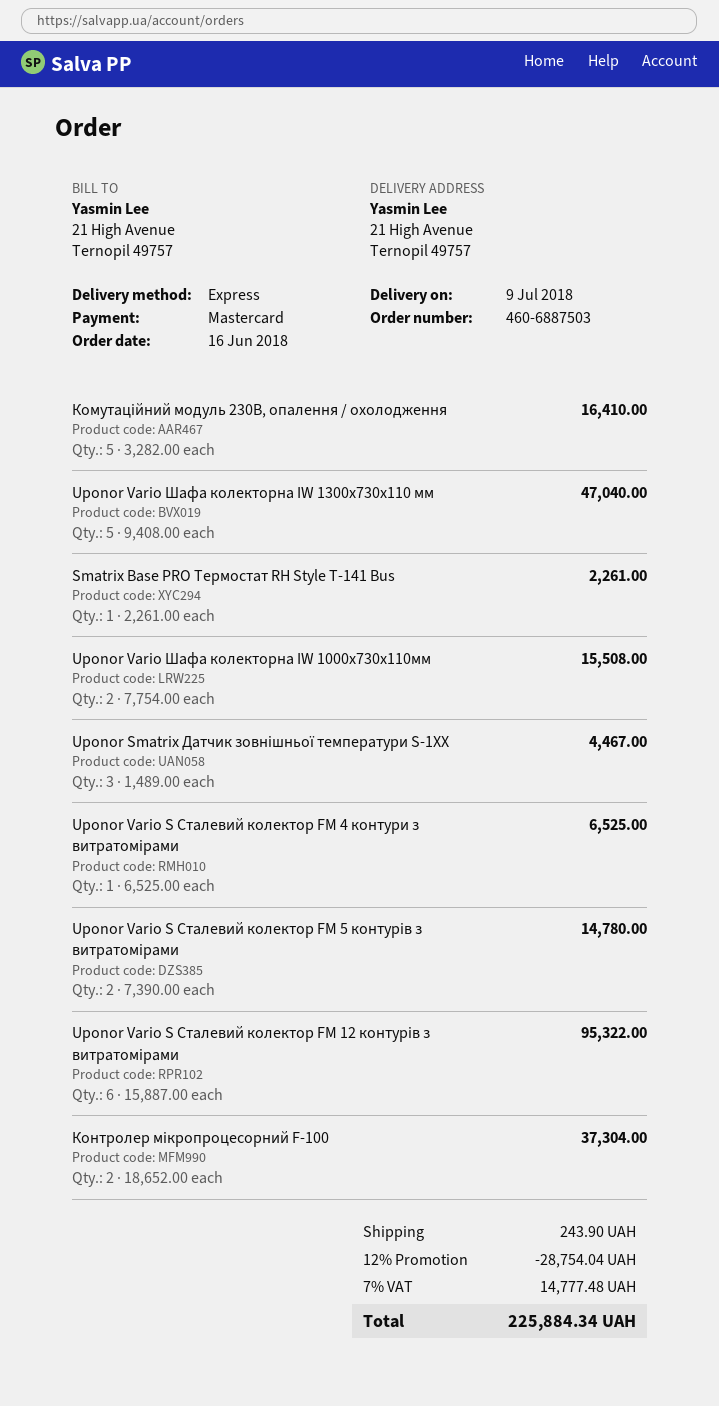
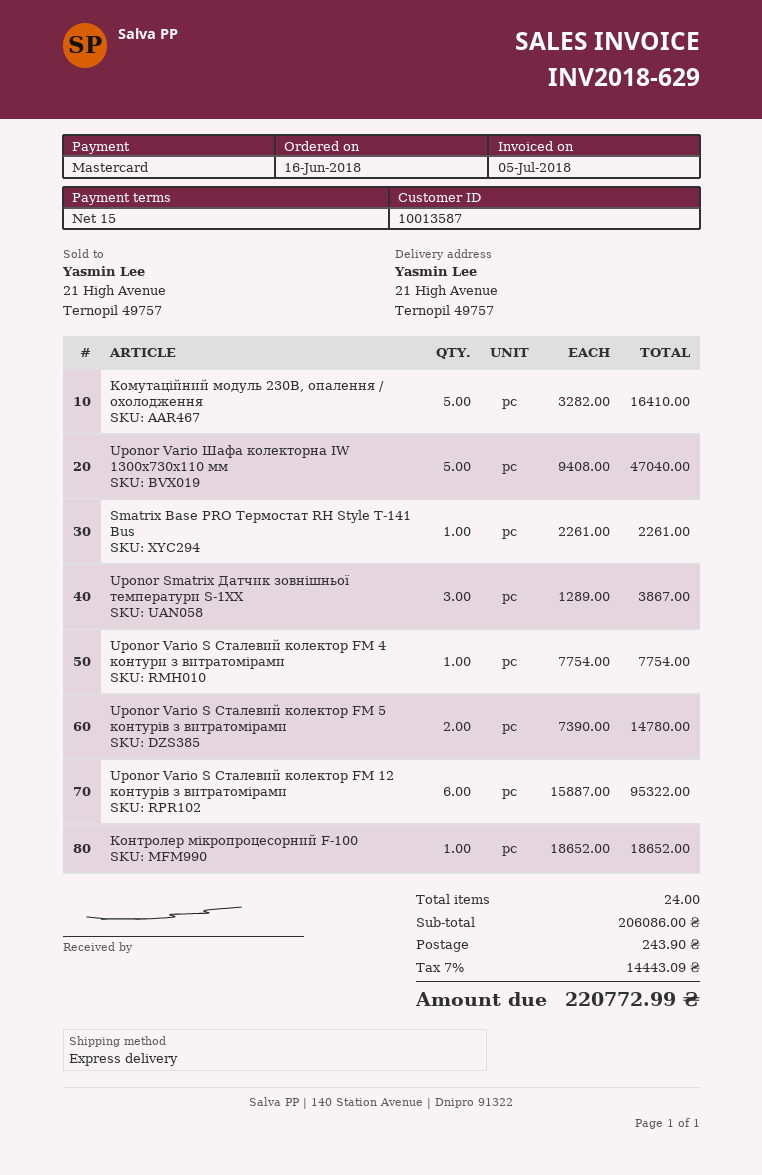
Uponor Vario Шафа колекторна IW 1000x730x110мм: 2 x 7754.00 = 15508.00 -> none
Uponor Smatrix Датчик зовнішньої температури S-1XX: 3 x 1489.00 = 4467.00 -> 3 x 1289.00 = 3867.00
Uponor Vario S Сталевий колектор FM 4 контури з витратомірами: 1 x 6525.00 = 6525.00 -> 1 x 7754.00 = 7754.00
Контролер мікропроцесорний F-100: 2 x 18652.00 = 37304.00 -> 1 x 18652.00 = 18652.00
discount: 12% = 28754.04 -> none
tax: 7% = 14777.48 -> 7% = 14443.09
total: 225884.34 -> 220772.99

